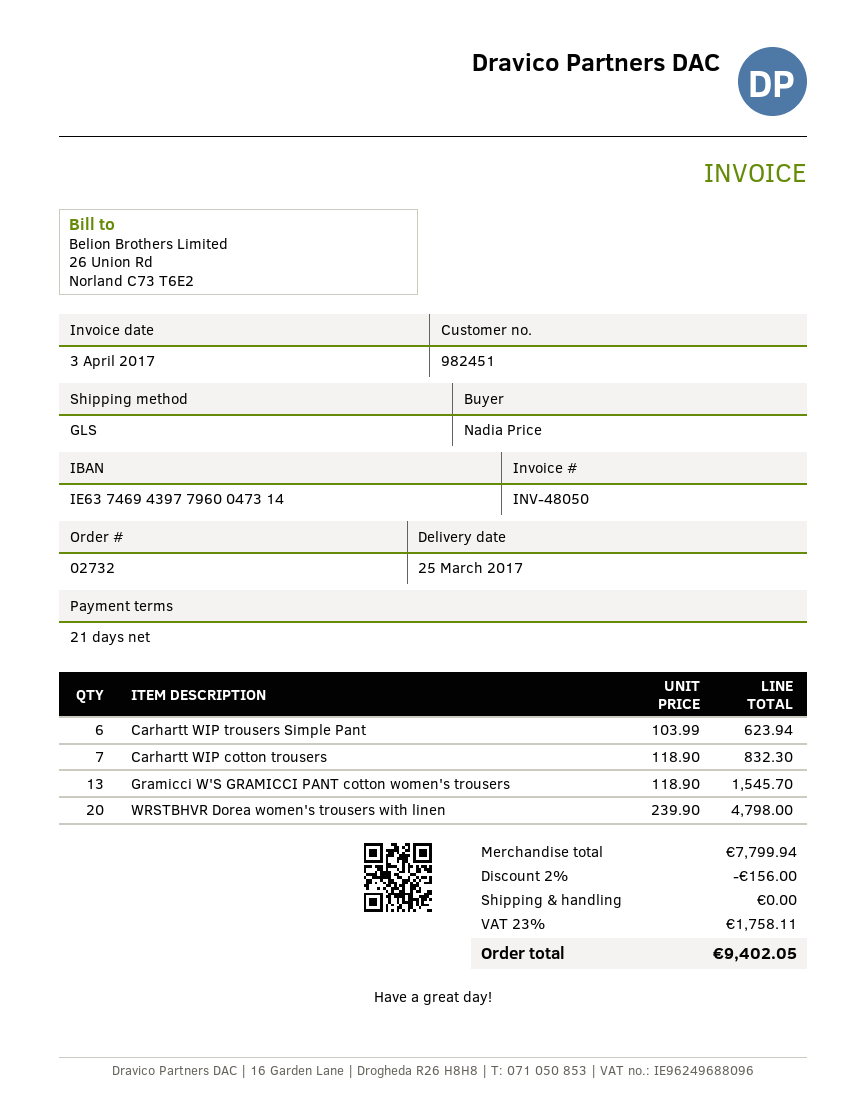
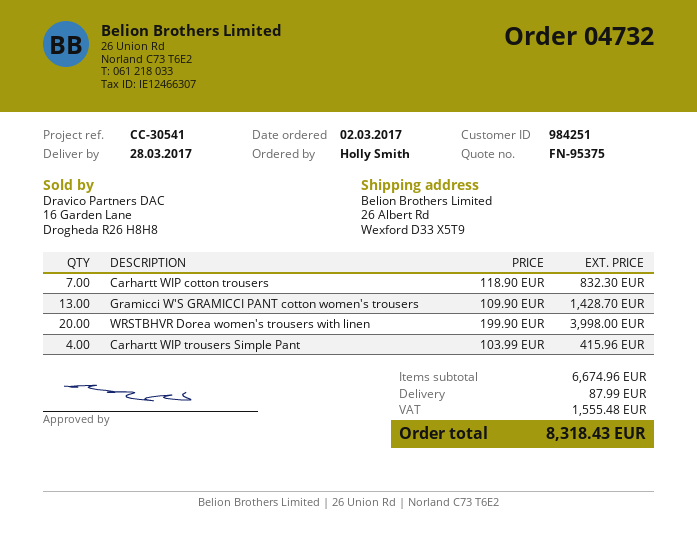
order number: 02732 -> 04732
delivery date: 2017-03-25 -> 2017-03-28
customer number: 982451 -> 984251
ordered by: Nadia Price -> Holly Smith
Carhartt WIP trousers Simple Pant: 6 x 103.99 = 623.94 -> 4 x 103.99 = 415.96
Gramicci W'S GRAMICCI PANT cotton women's trousers: 13 x 118.90 = 1545.70 -> 13 x 109.90 = 1428.70
WRSTBHVR Dorea women's trousers with linen: 20 x 239.90 = 4798.00 -> 20 x 199.90 = 3998.00
subtotal: 7799.94 -> 6674.96
discount: 2% = 156.00 -> none
shipping: 0.00 -> 87.99
tax: 1758.11 -> 1555.48
total: 9402.05 -> 8318.43

